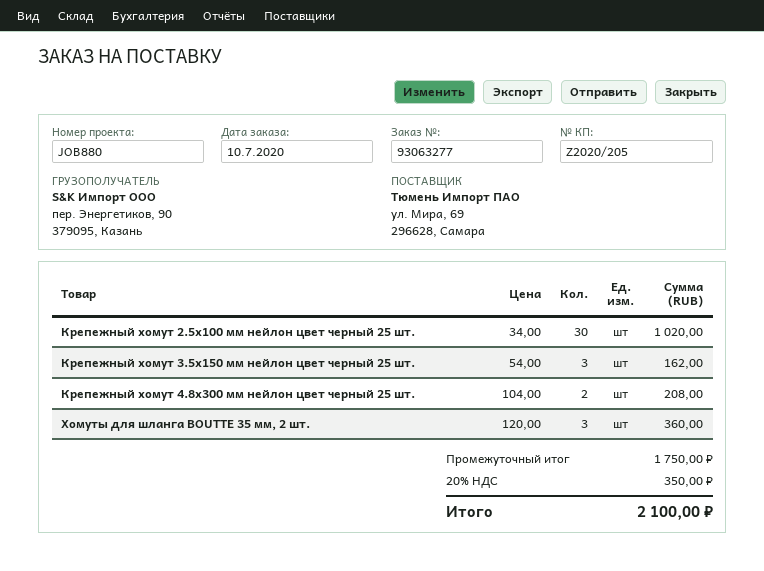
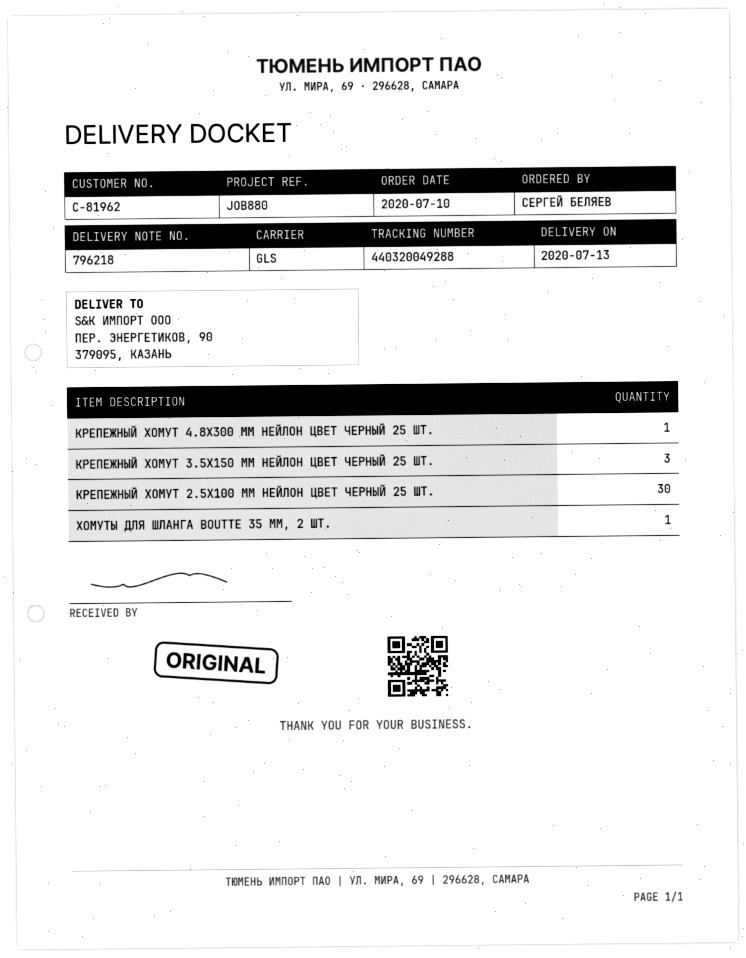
Крепежный хомут 4.8x300 мм нейлон цвет черный 25 шт.: 2 -> 1
Хомуты для шланга BOUTTE 35 мм, 2 шт.: 3 -> 1

